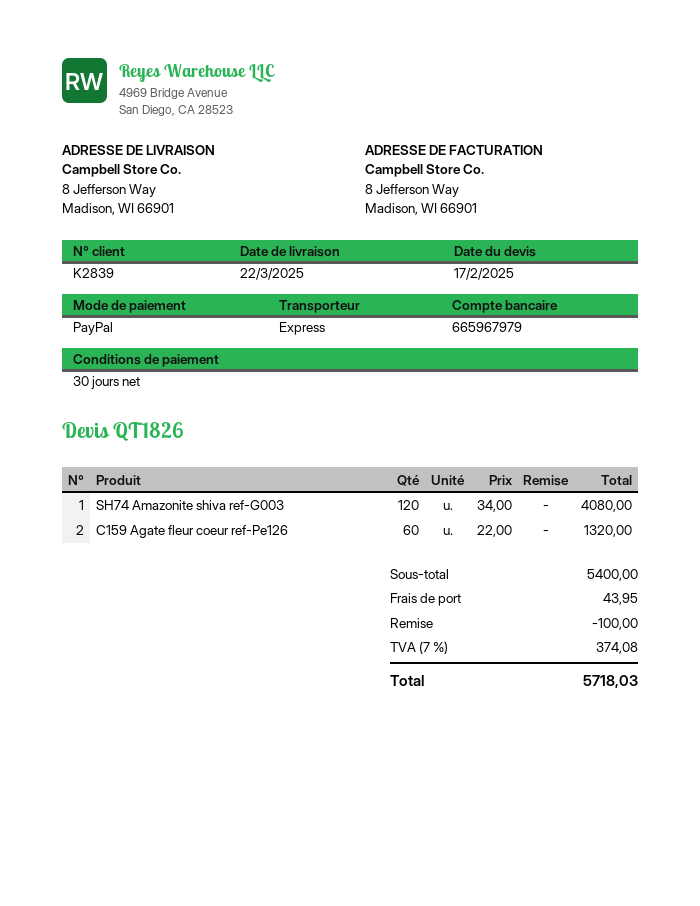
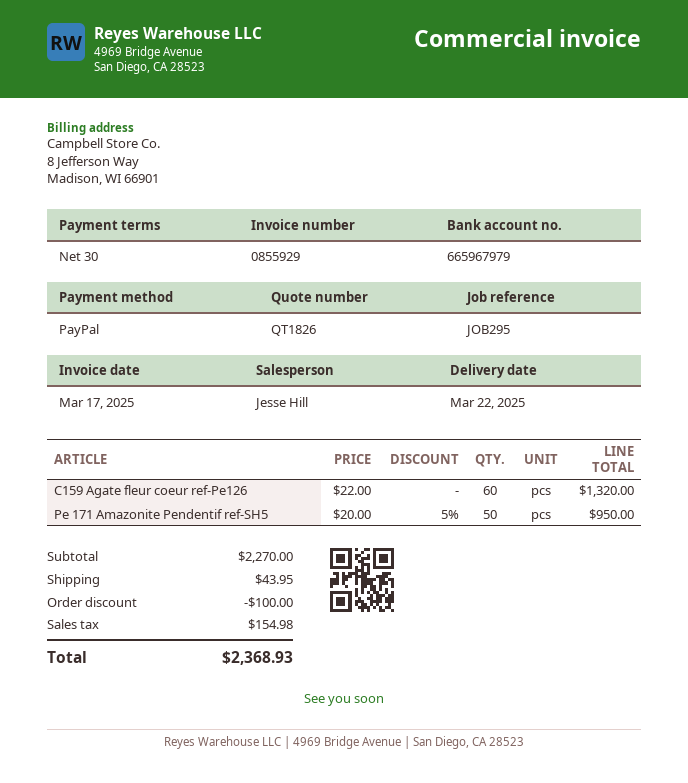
SH74 Amazonite shiva ref-G003: 120 x 34.00 = 4080.00 -> none
Pe 171 Amazonite Pendentif ref-SH5: none -> 50 x 20.00 - 5% = 950.00
subtotal: 5400.00 -> 2270.00
tax: 374.08 -> 154.98
total: 5718.03 -> 2368.93

